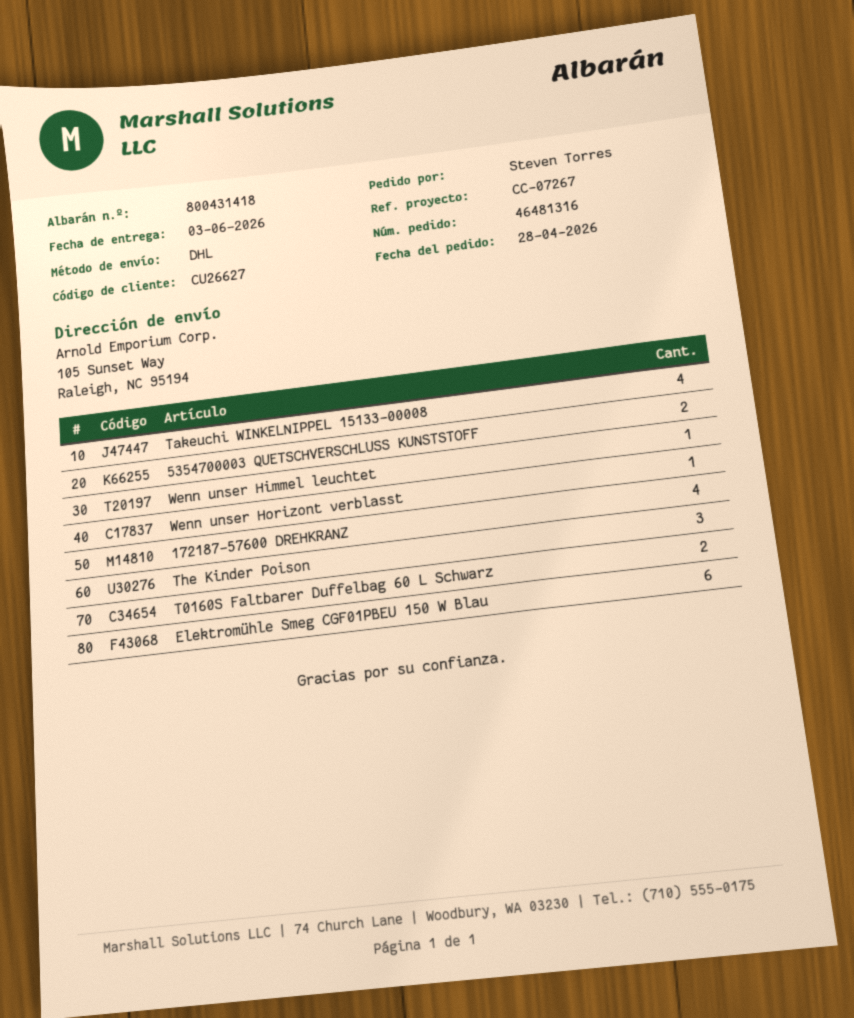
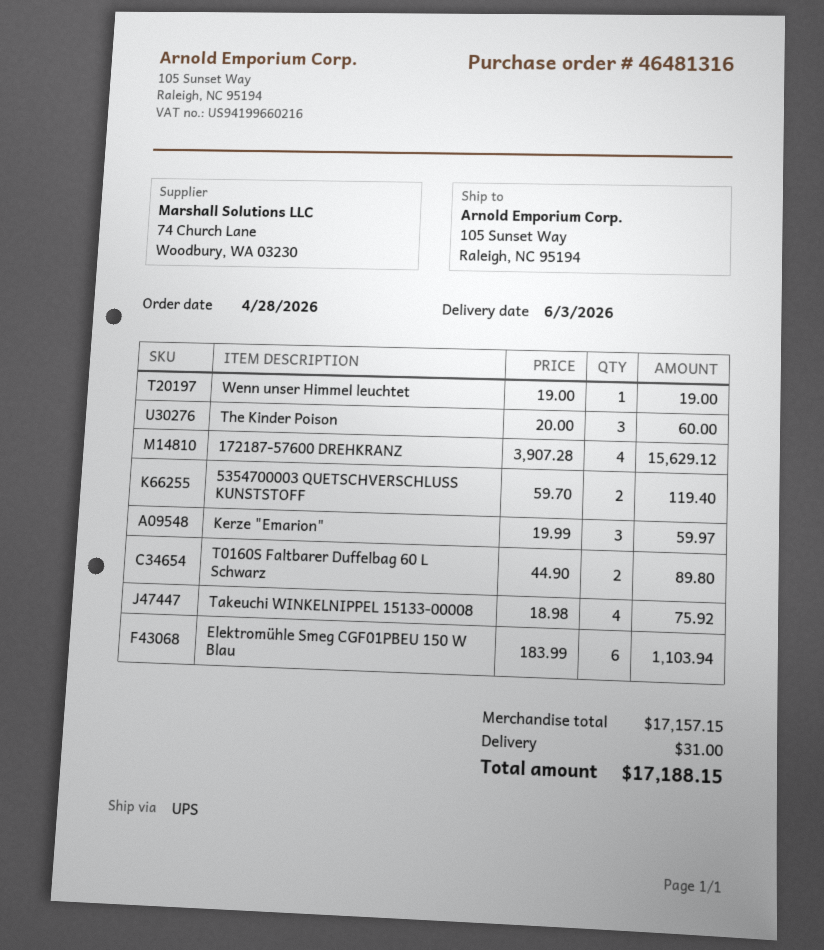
shipping method: DHL -> UPS
Wenn unser Horizont verblasst: 1 -> none
Kerze "Emarion": none -> 3

